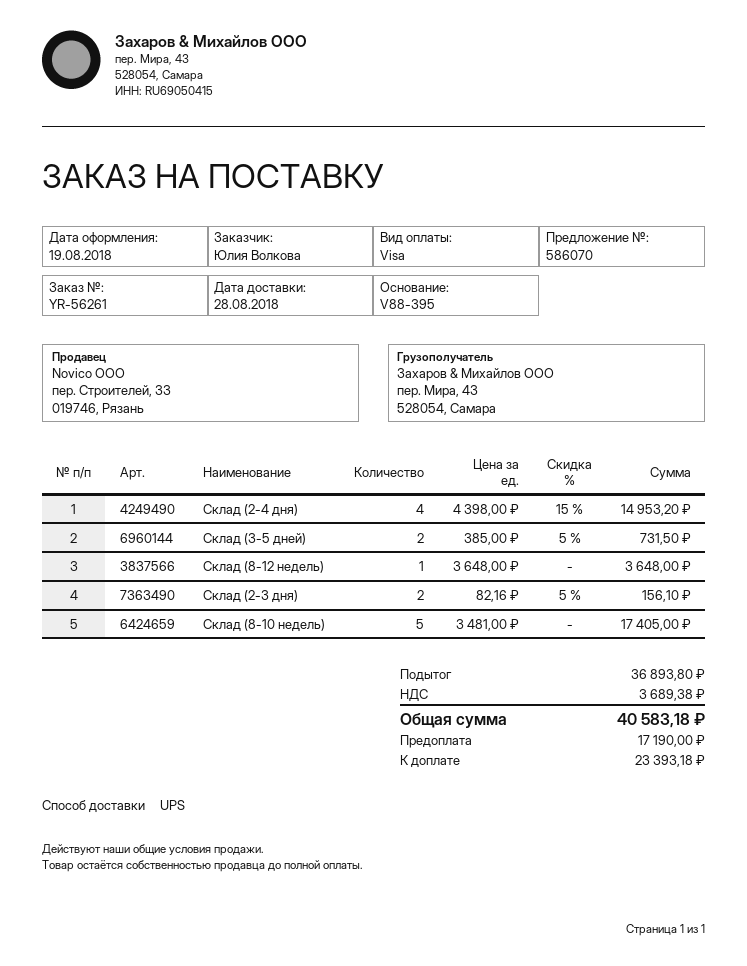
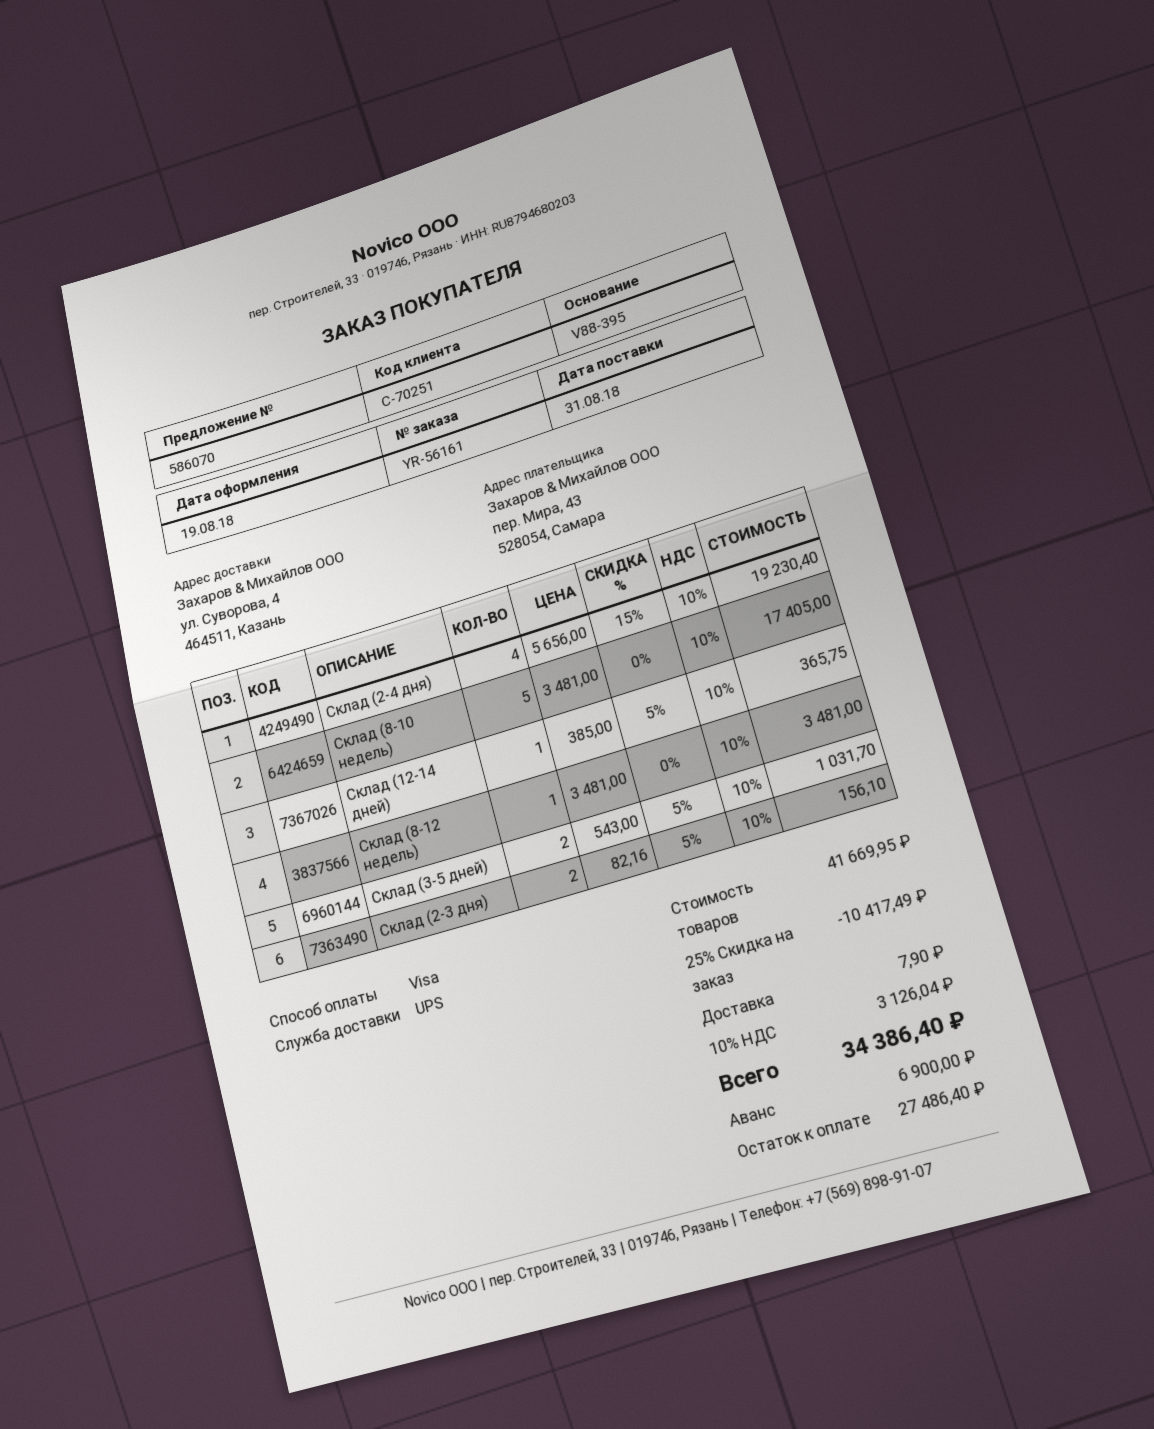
order number: YR-56261 -> YR-56161
delivery date: 2018-08-28 -> 2018-08-31
ship to: пер. Мира, 43, 528054, Самара -> ул. Суворова, 4, 464511, Казань
Склад (2-4 дня): 4 x 4398.00 - 15% = 14953.20 -> 4 x 5656.00 - 15% = 19230.40
Склад (3-5 дней): 2 x 385.00 - 5% = 731.50 -> 2 x 543.00 - 5% = 1031.70
Склад (8-12 недель): 1 x 3648.00 = 3648.00 -> 1 x 3481.00 = 3481.00
Склад (12-14 дней): none -> 1 x 385.00 - 5% = 365.75
subtotal: 36893.80 -> 41669.95
discount: none -> 25% = 10417.49
shipping: none -> 7.90
tax: 3689.38 -> 3126.04
total: 40583.18 -> 34386.40
deposit: 17190.00 -> 6900.00
balance: 23393.18 -> 27486.40

